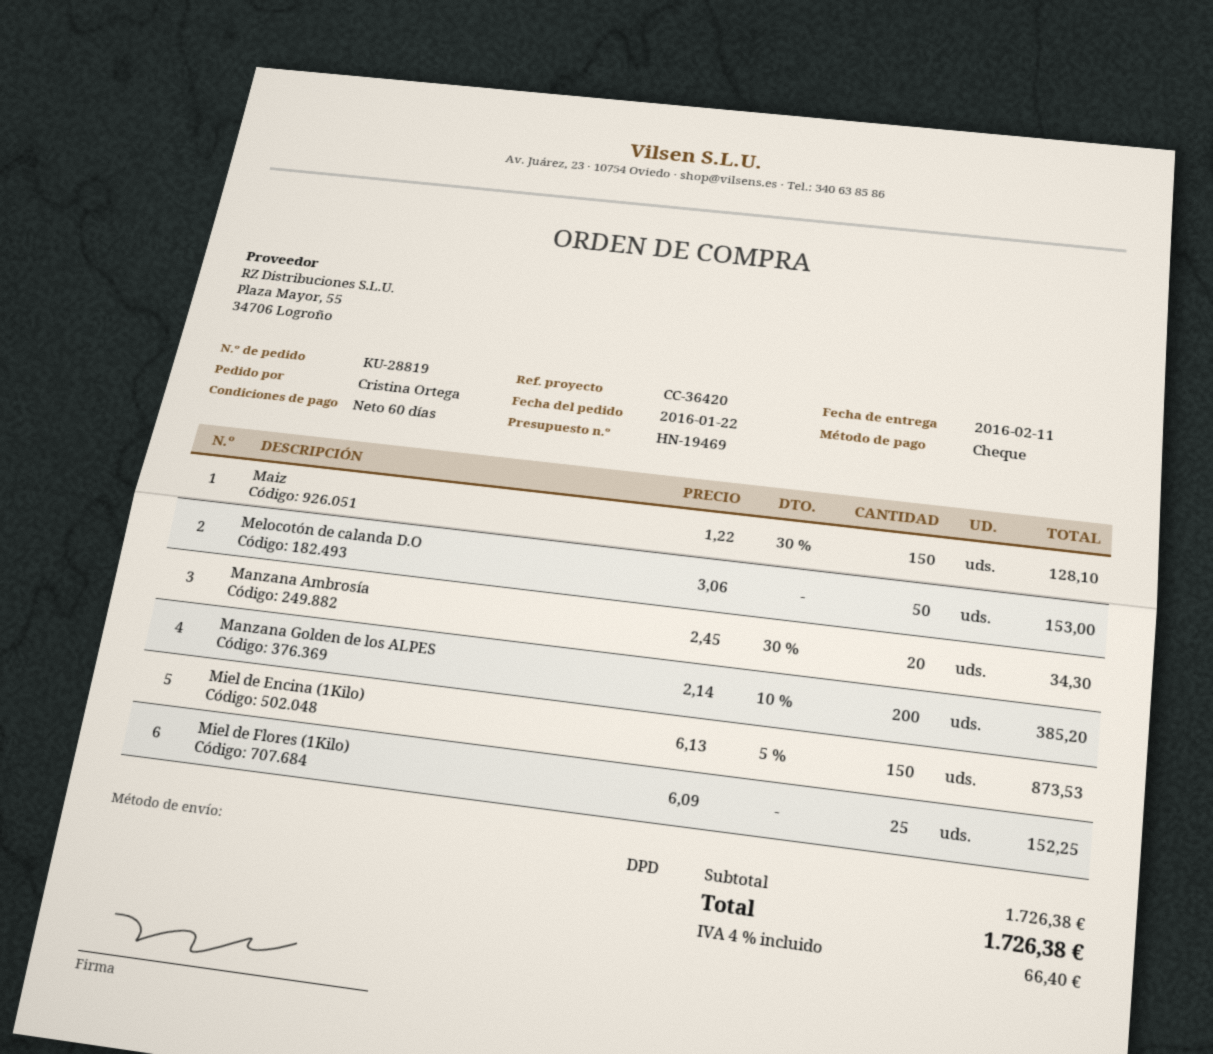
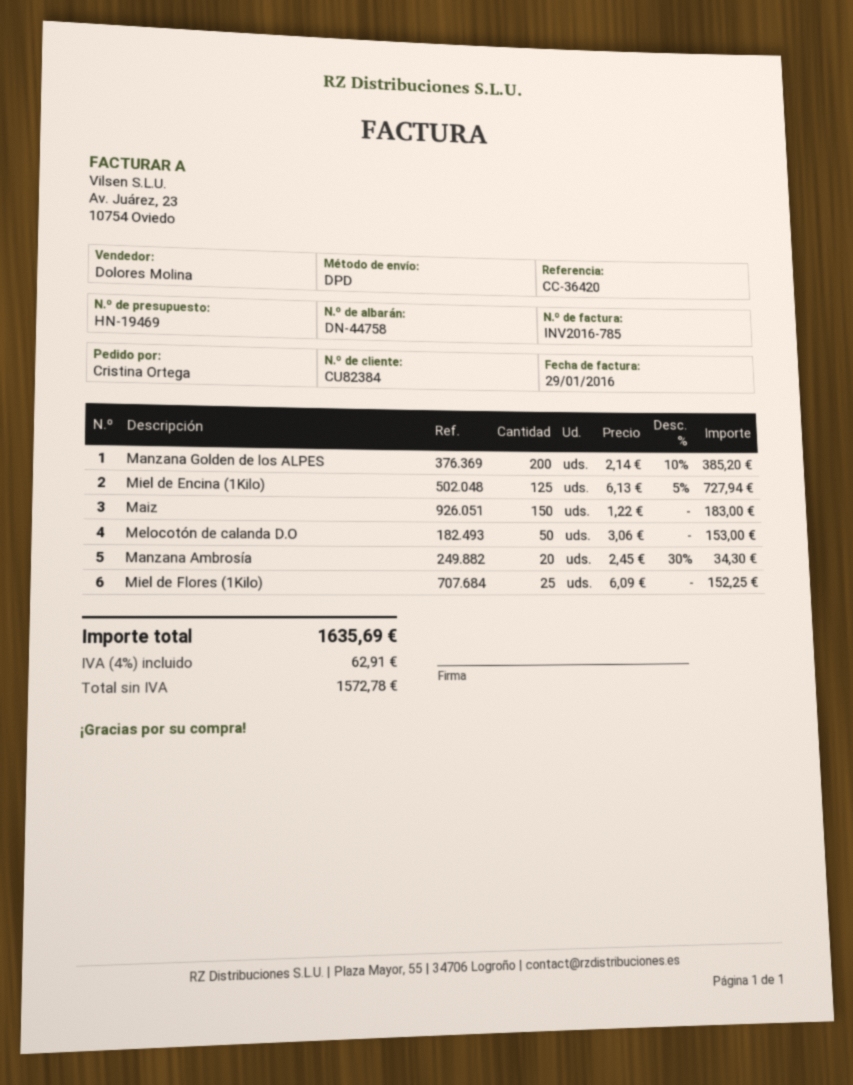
Maiz: 150 x 1.22 - 30% = 128.10 -> 150 x 1.22 = 183.00
Miel de Encina (1Kilo): 150 x 6.13 - 5% = 873.53 -> 125 x 6.13 - 5% = 727.94
tax: 4% = 66.40 -> 4% = 62.91
total: 1726.38 -> 1635.69

